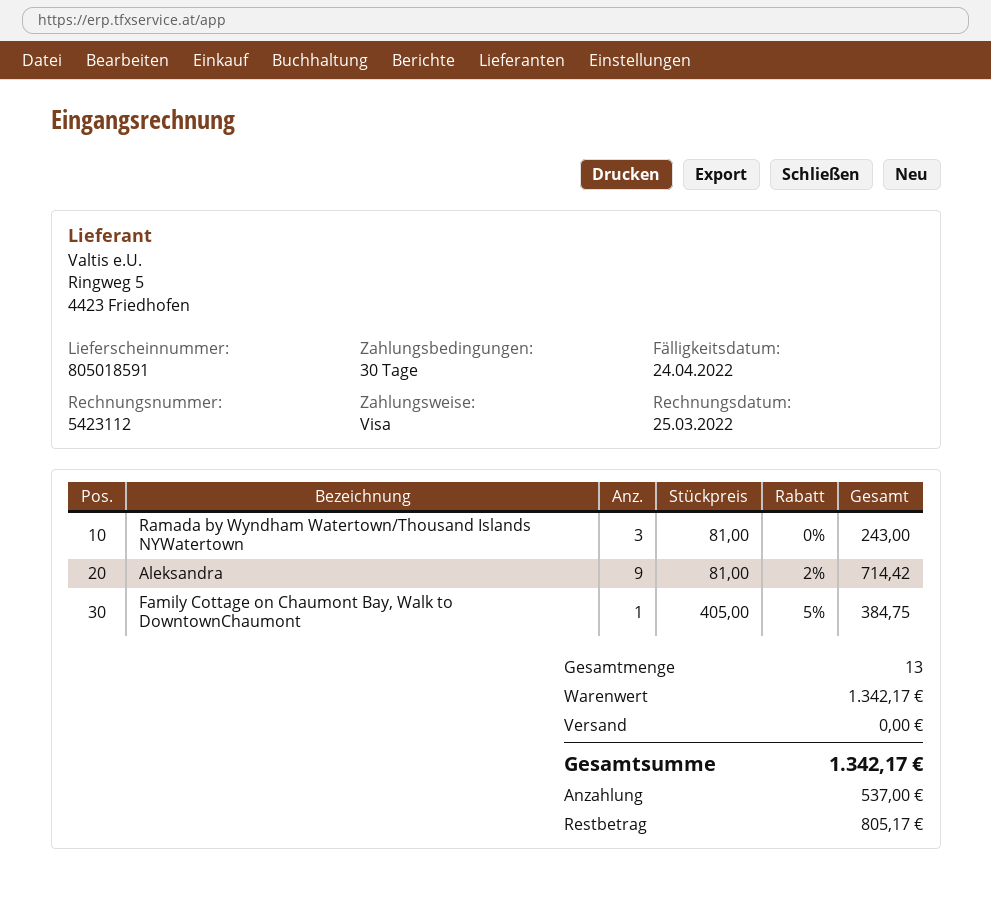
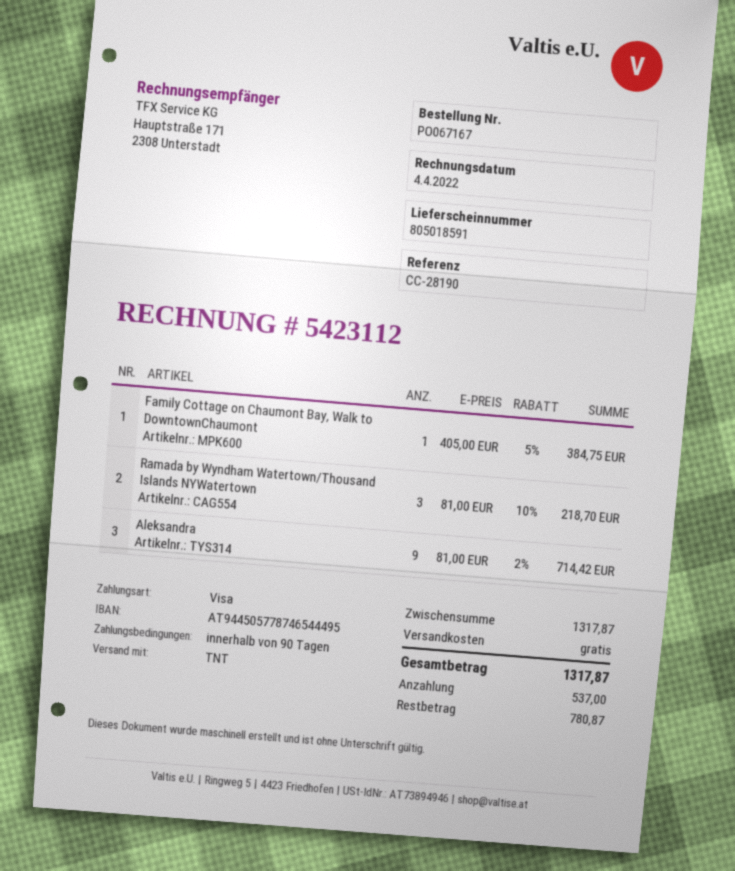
invoice date: 2022-03-25 -> 2022-04-04
payment terms: 30 days -> 90 days
Ramada by Wyndham Watertown/Thousand Islands NYWatertown: 3 x 81.00 = 243.00 -> 3 x 81.00 - 10% = 218.70
subtotal: 1342.17 -> 1317.87
total: 1342.17 -> 1317.87
balance: 805.17 -> 780.87

